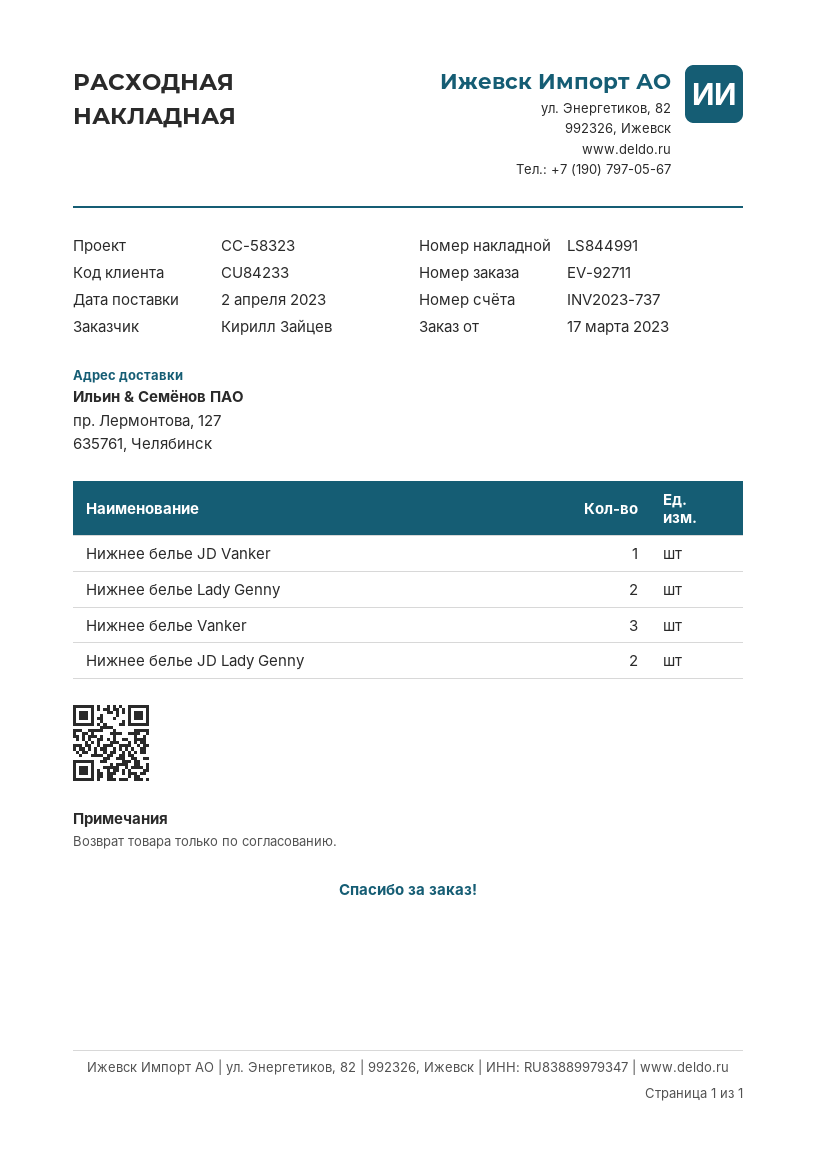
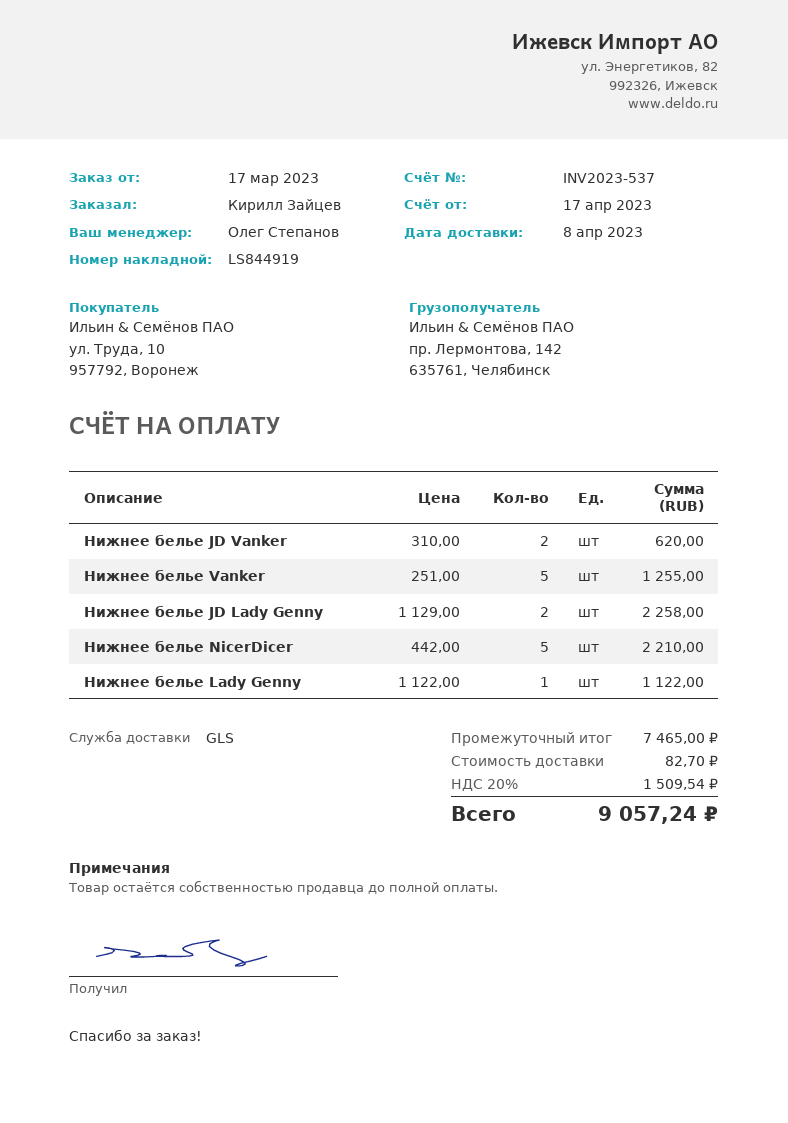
delivery note number: LS844991 -> LS844919
delivery date: 2023-04-02 -> 2023-04-08
invoice number: INV2023-737 -> INV2023-537
ship to: пр. Лермонтова, 127, 635761, Челябинск -> пр. Лермонтова, 142, 635761, Челябинск
Нижнее белье JD Vanker: 1 -> 2
Нижнее белье Lady Genny: 2 -> 1
Нижнее белье Vanker: 3 -> 5
Нижнее белье NicerDicer: none -> 5

